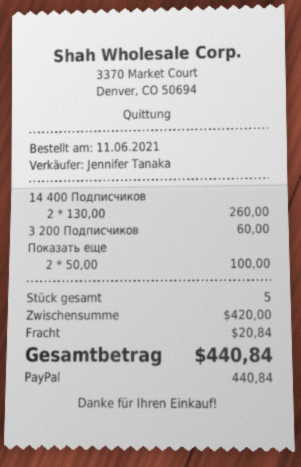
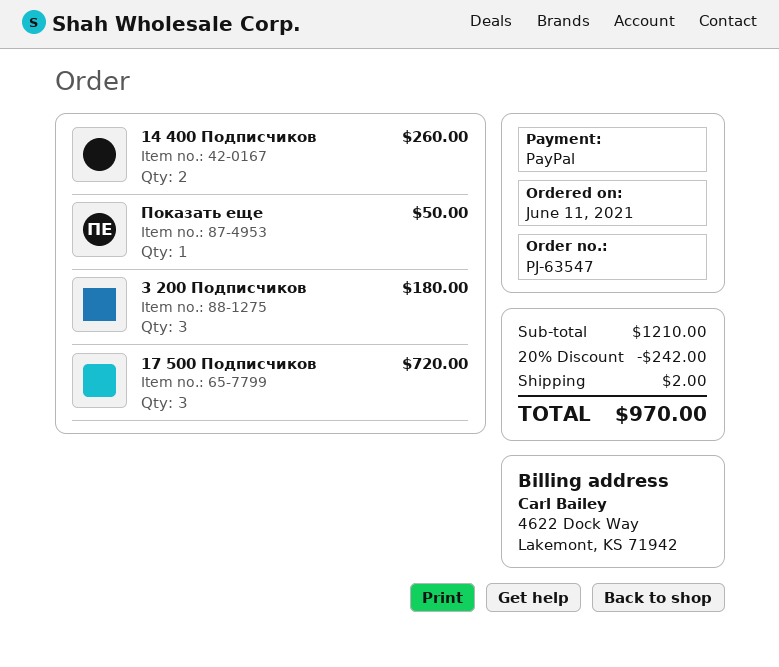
3 200 Подписчиков: 1 for 60.00 -> 3 for 180.00
Показать еще: 2 for 100.00 -> 1 for 50.00
17 500 Подписчиков: none -> 3 for 720.00
subtotal: 420.00 -> 1210.00
discount: none -> 20% = 242.00
shipping: 20.84 -> 2.00
total: 440.84 -> 970.00

